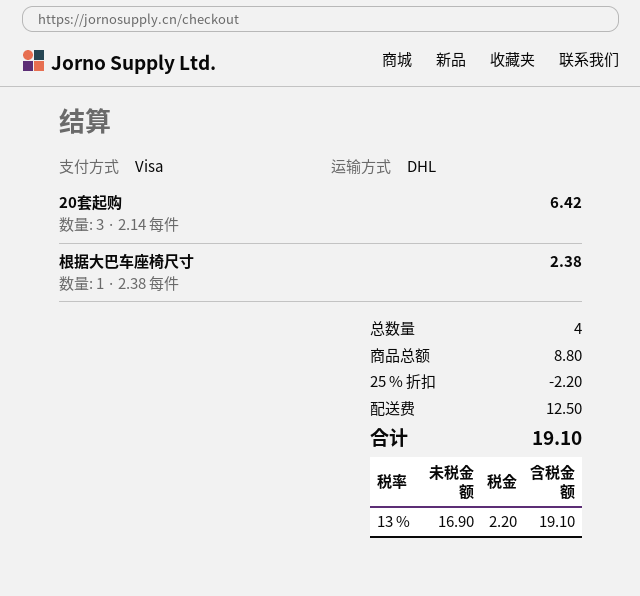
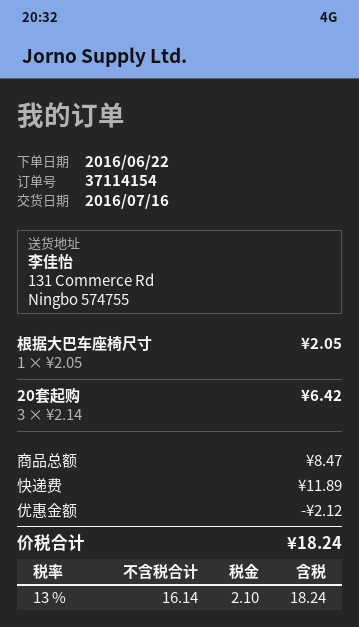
根据大巴车座椅尺寸: 1 x 2.38 = 2.38 -> 1 x 2.05 = 2.05
subtotal: 8.80 -> 8.47
discount: 2.20 -> 2.12
shipping: 12.50 -> 11.89
net: 16.90 -> 16.14
tax: 13% = 2.20 -> 13% = 2.10
total: 19.10 -> 18.24

